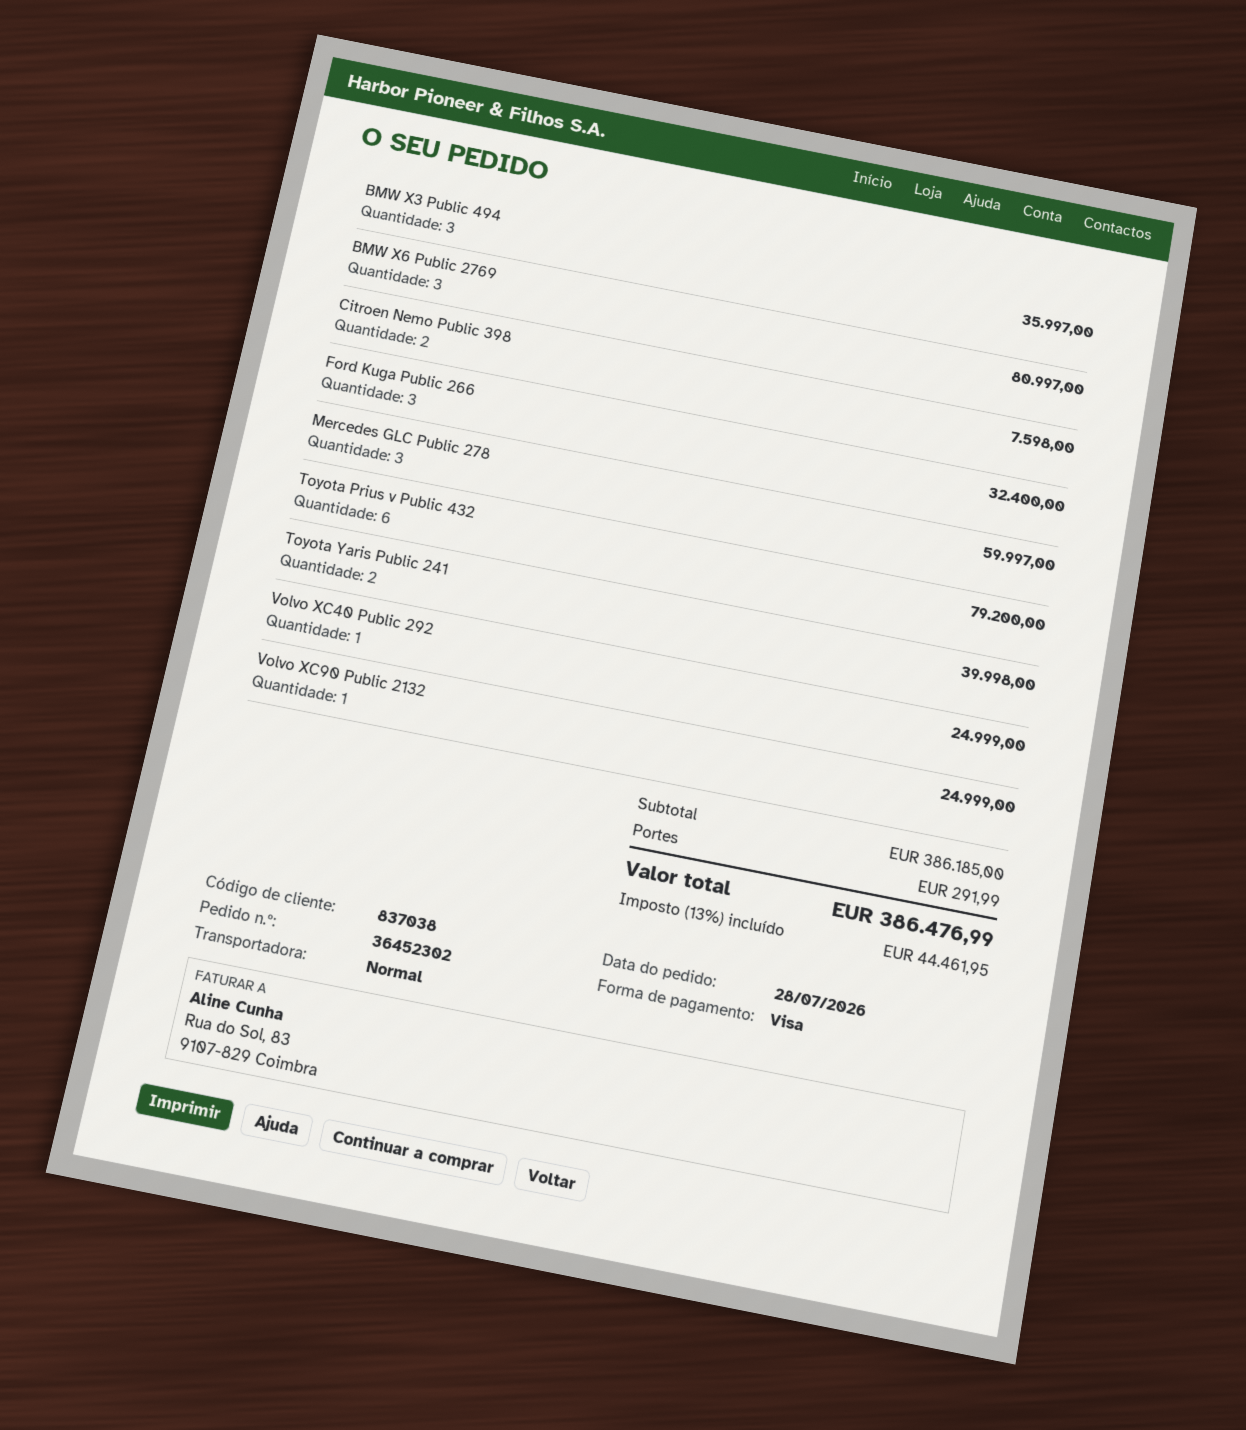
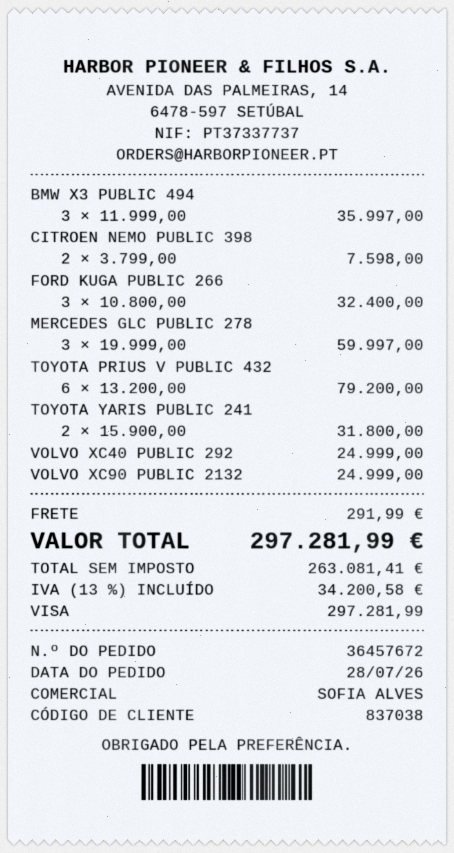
order number: 36452302 -> 36457672
BMW X6 Public 2769: 3 for 80997.00 -> none
Toyota Yaris Public 241: 2 for 39998.00 -> 2 for 31800.00
tax: 13% = 44461.95 -> 13% = 34200.58
total: 386476.99 -> 297281.99

